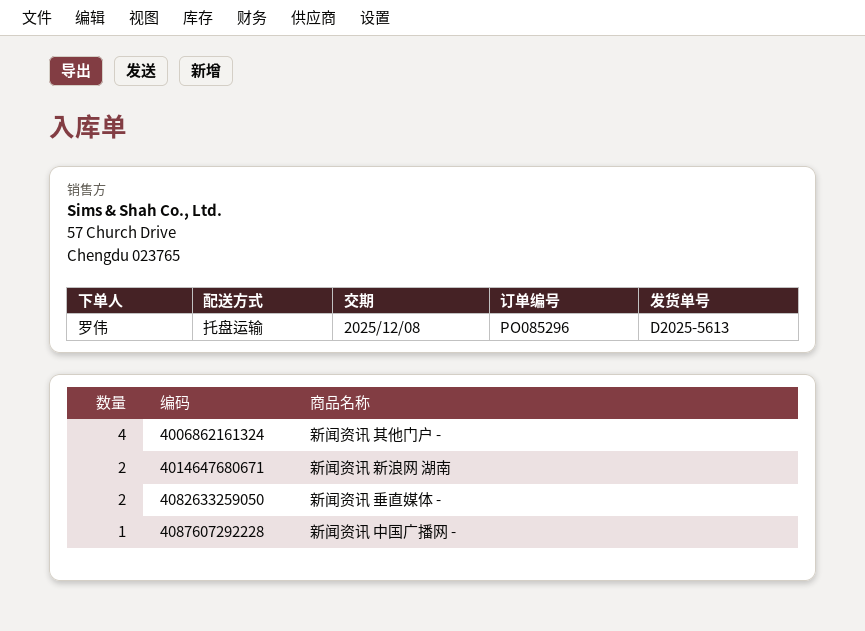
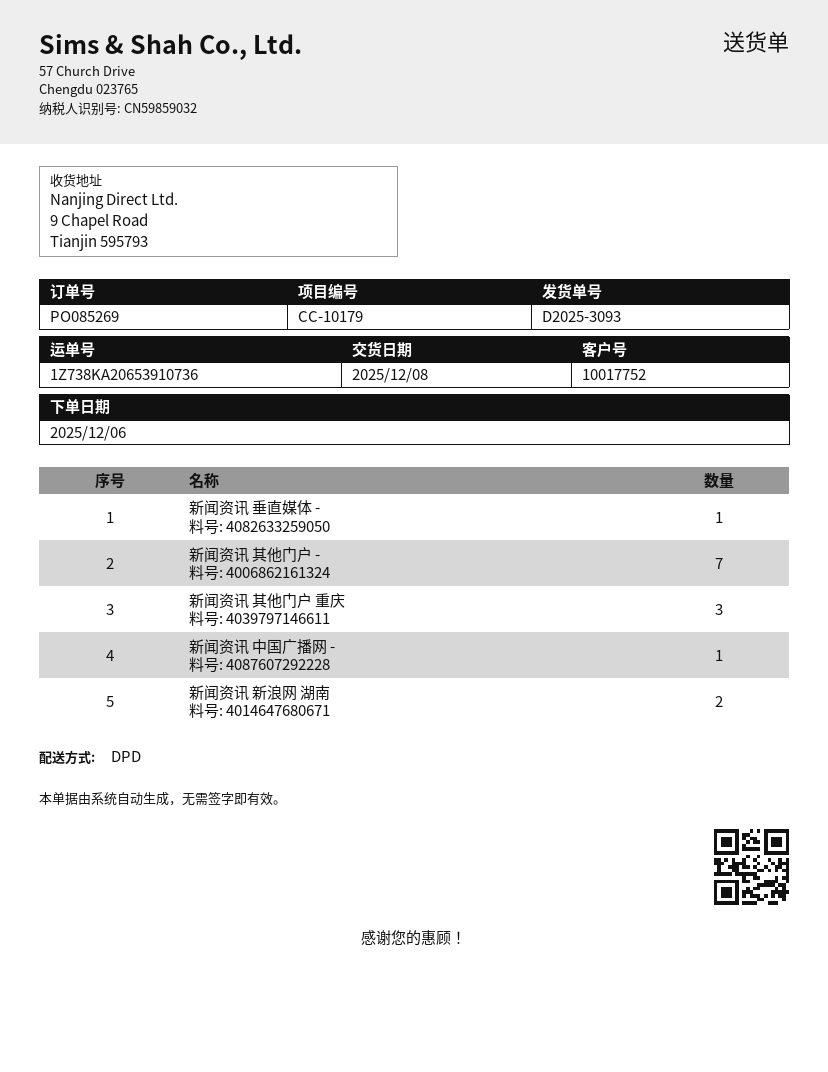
order number: PO085296 -> PO085269
delivery note number: D2025-5613 -> D2025-3093
shipping method: pallet freight -> DPD
新闻资讯 其他门户 -: 4 -> 7
新闻资讯 垂直媒体 -: 2 -> 1
新闻资讯 其他门户 重庆: none -> 3

